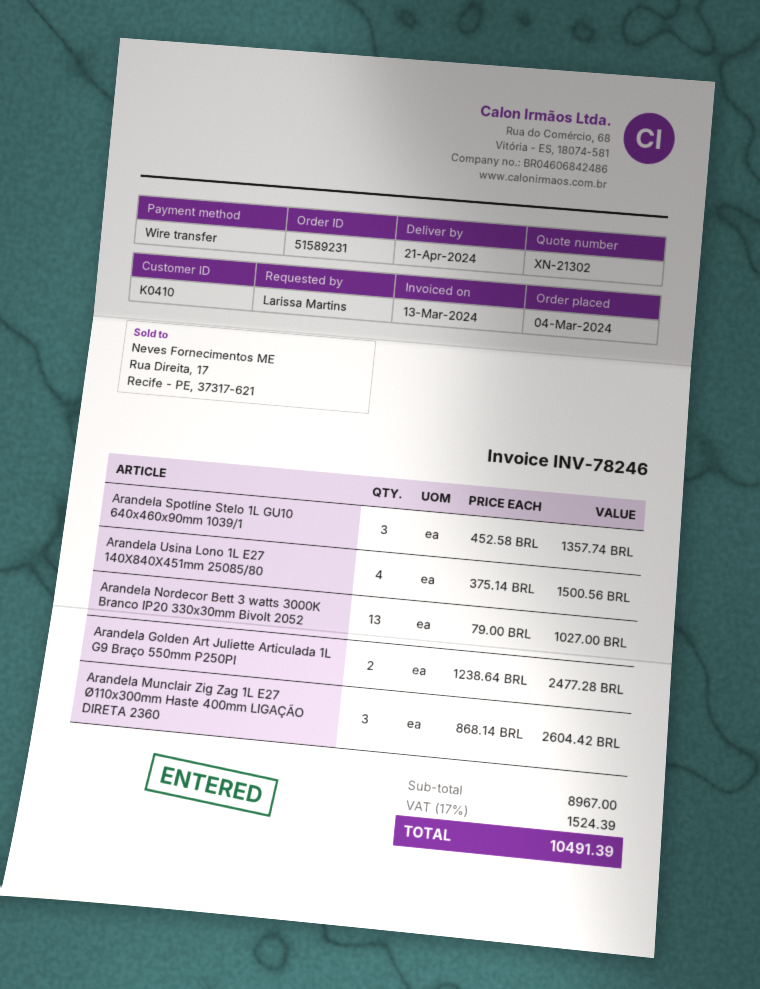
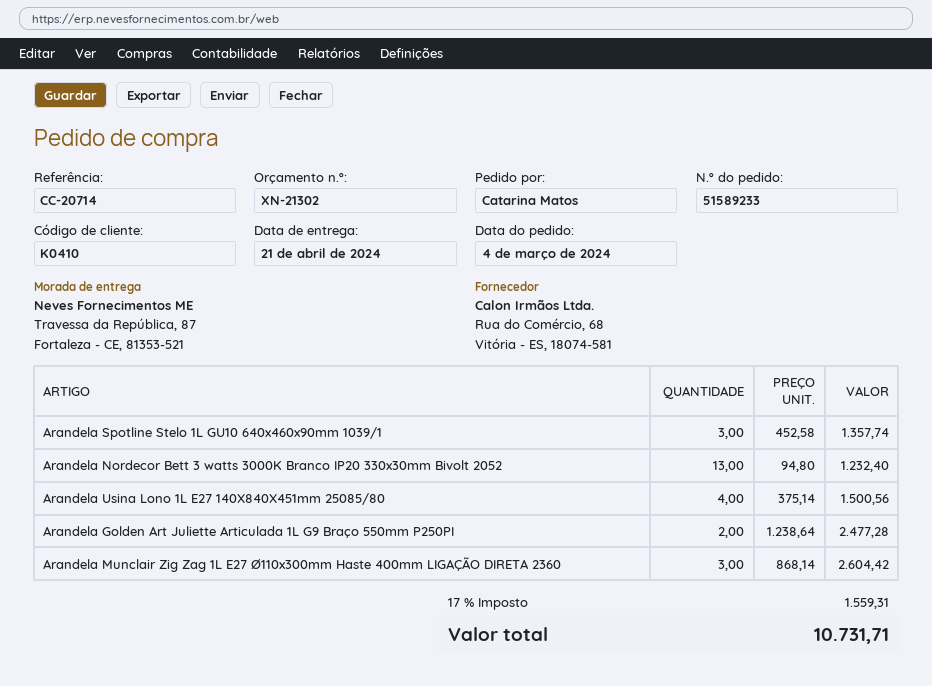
order number: 51589231 -> 51589233
ordered by: Larissa Martins -> Catarina Matos
Arandela Nordecor Bett 3 watts 3000K Branco IP20 330x30mm Bivolt 2052: 13 x 79.00 = 1027.00 -> 13 x 94.80 = 1232.40
tax: 17% = 1524.39 -> 17% = 1559.31
total: 10491.39 -> 10731.71

